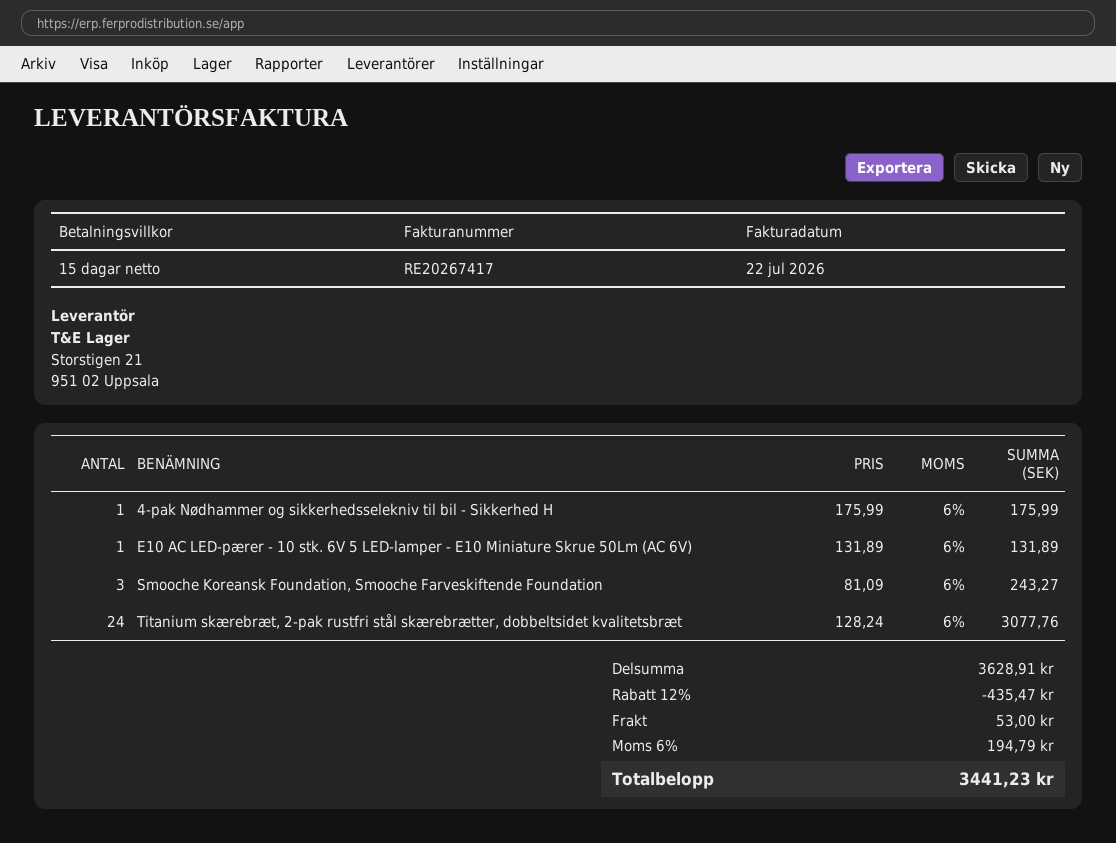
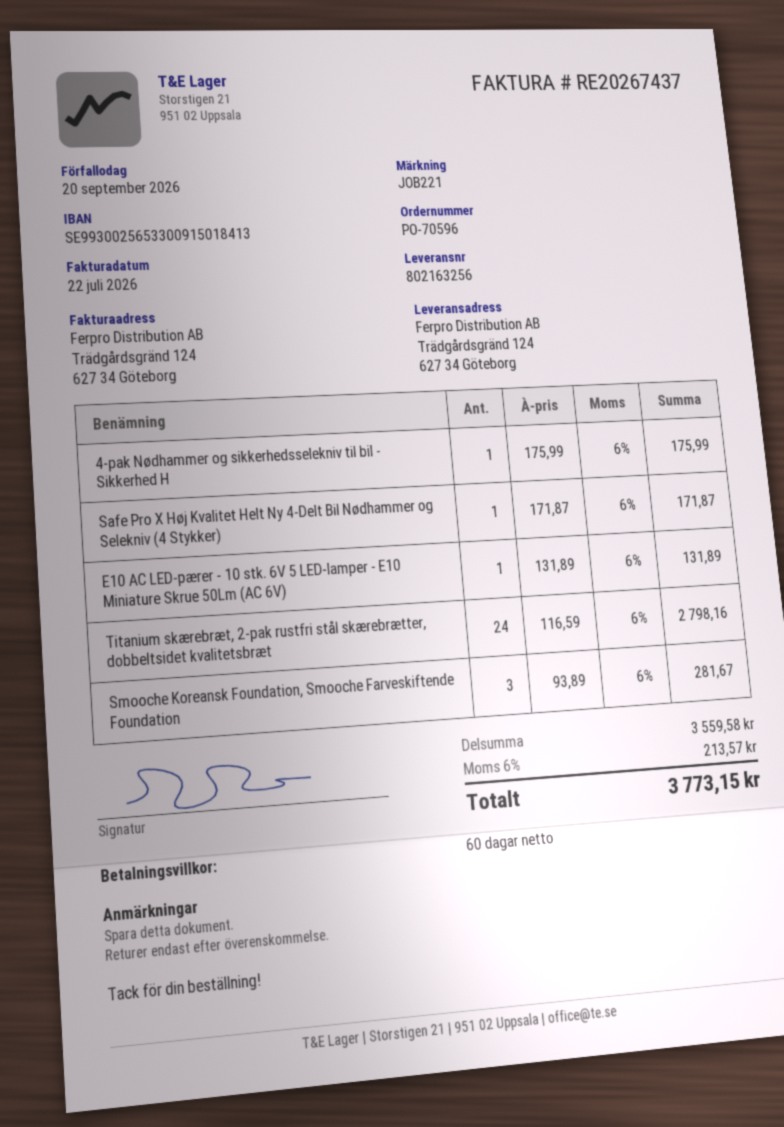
invoice number: RE20267417 -> RE20267437
payment terms: 15 days -> 60 days
Smooche Koreansk Foundation, Smooche Farveskiftende Foundation: 3 x 81.09 = 243.27 -> 3 x 93.89 = 281.67
Titanium skærebræt, 2-pak rustfri stål skærebrætter, dobbeltsidet kvalitetsbræt: 24 x 128.24 = 3077.76 -> 24 x 116.59 = 2798.16
Safe Pro X Høj Kvalitet Helt Ny 4-Delt Bil Nødhammer og Selekniv (4 Stykker): none -> 1 x 171.87 = 171.87
subtotal: 3628.91 -> 3559.58
discount: 12% = 435.47 -> none
shipping: 53.00 -> none
tax: 6% = 194.79 -> 6% = 213.57
total: 3441.23 -> 3773.15

